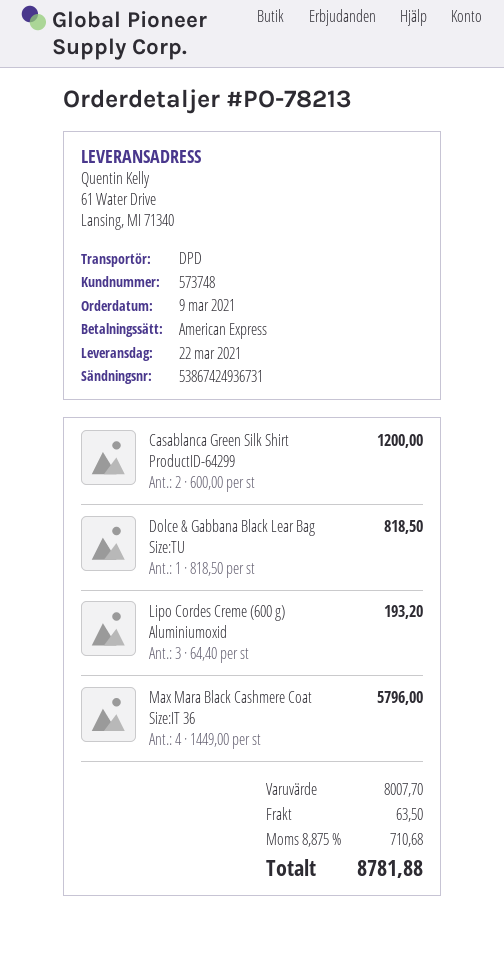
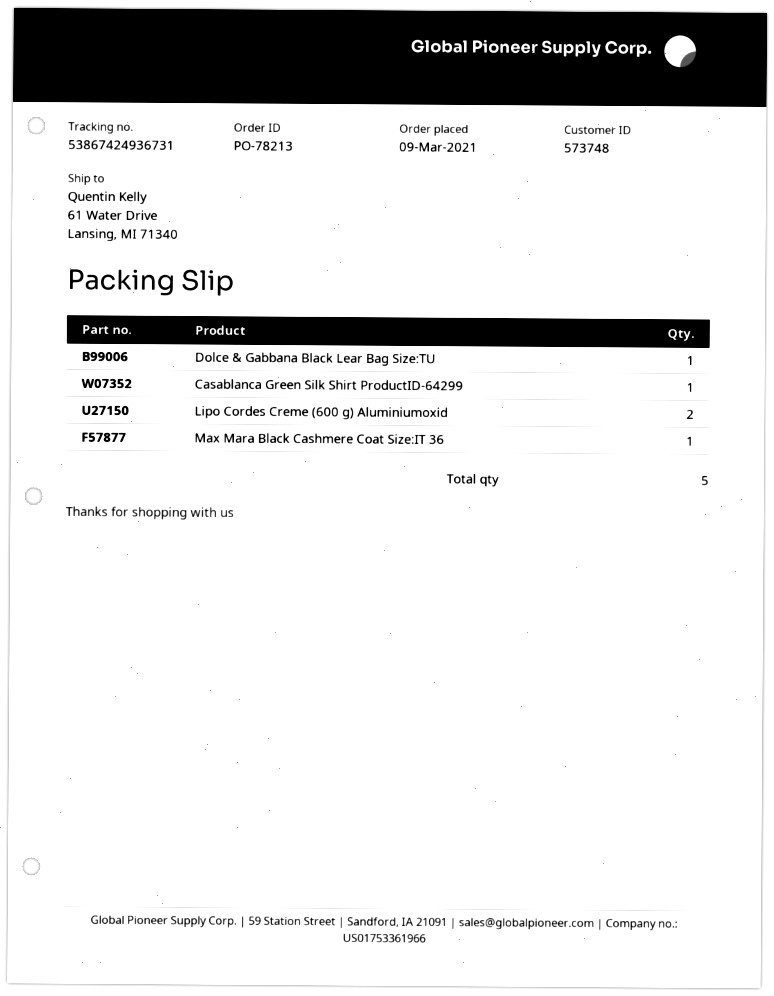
Casablanca Green Silk Shirt ProductID-64299: 2 -> 1
Lipo Cordes Creme (600 g) Aluminiumoxid: 3 -> 2
Max Mara Black Cashmere Coat Size:IT 36: 4 -> 1

